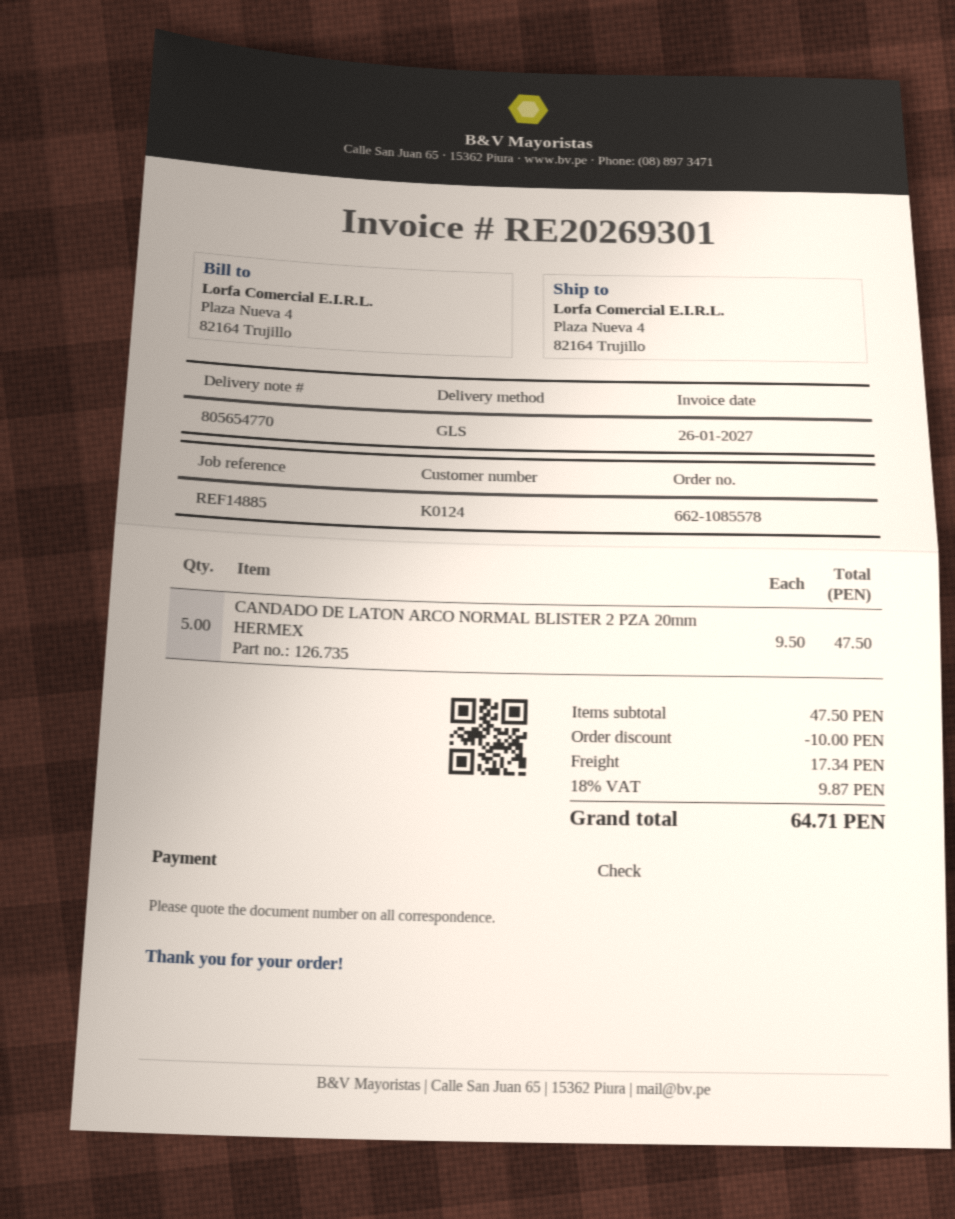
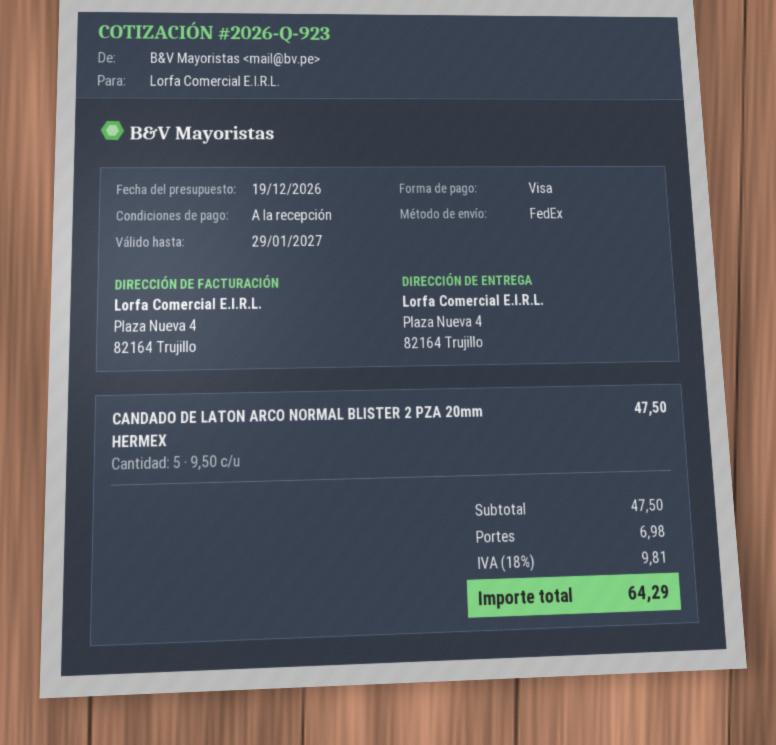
payment method: cheque -> Visa
shipping method: GLS -> FedEx
discount: 10.00 -> none
shipping: 17.34 -> 6.98
tax: 18% = 9.87 -> 18% = 9.81
total: 64.71 -> 64.29

